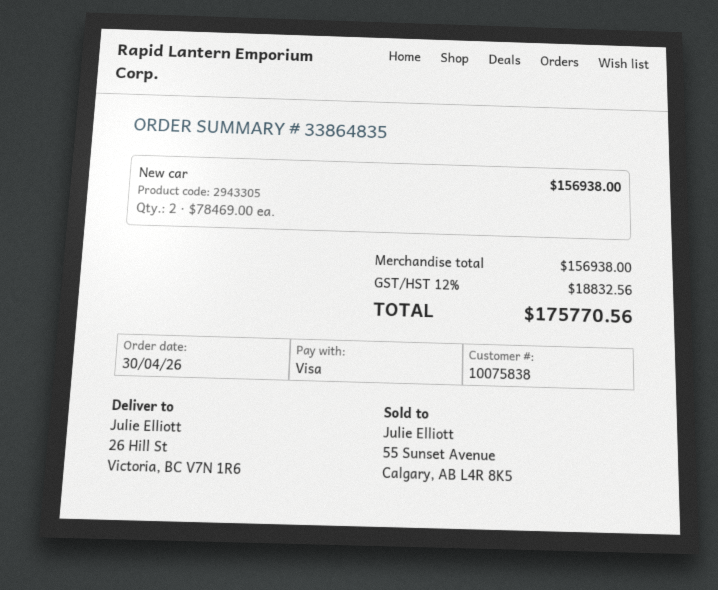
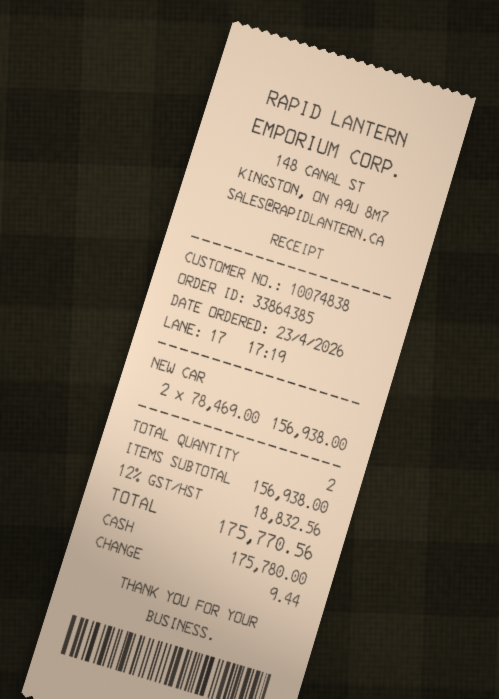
order number: 33864835 -> 33864385
order date: 2026-04-30 -> 2026-04-23
customer number: 10075838 -> 10074838
payment method: Visa -> cash

